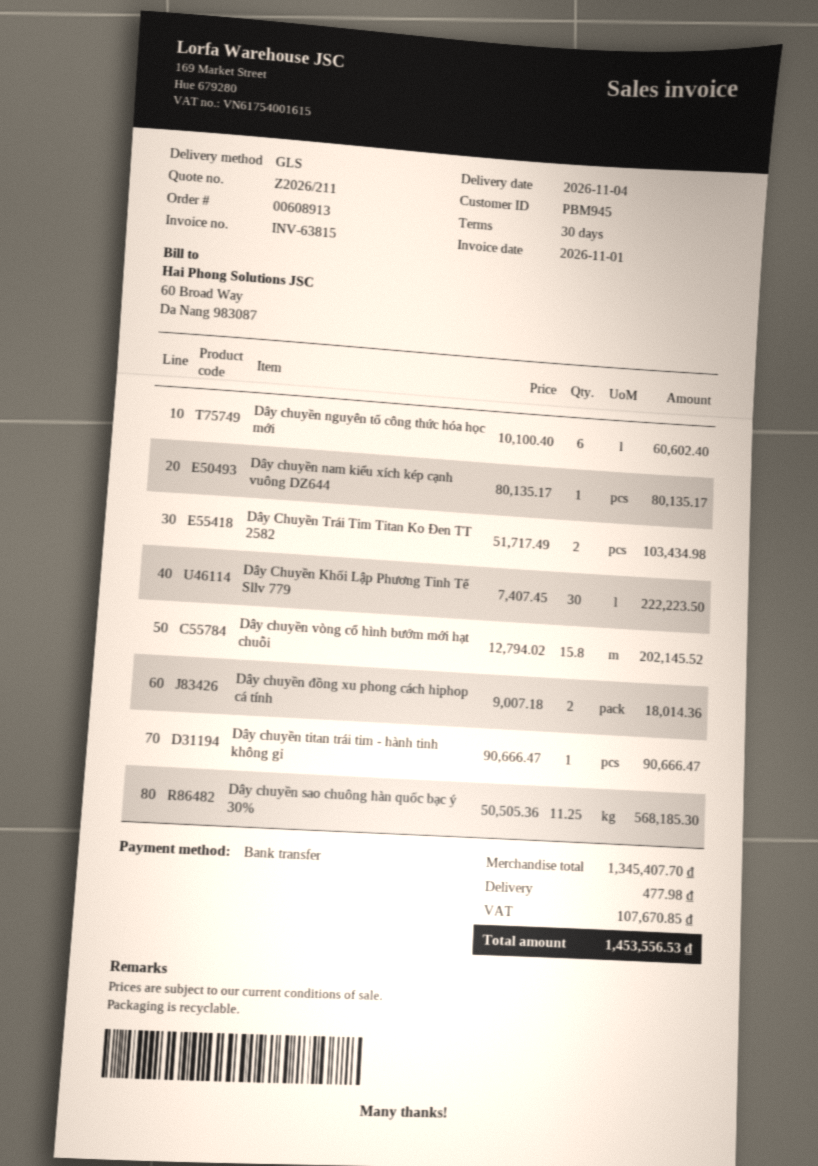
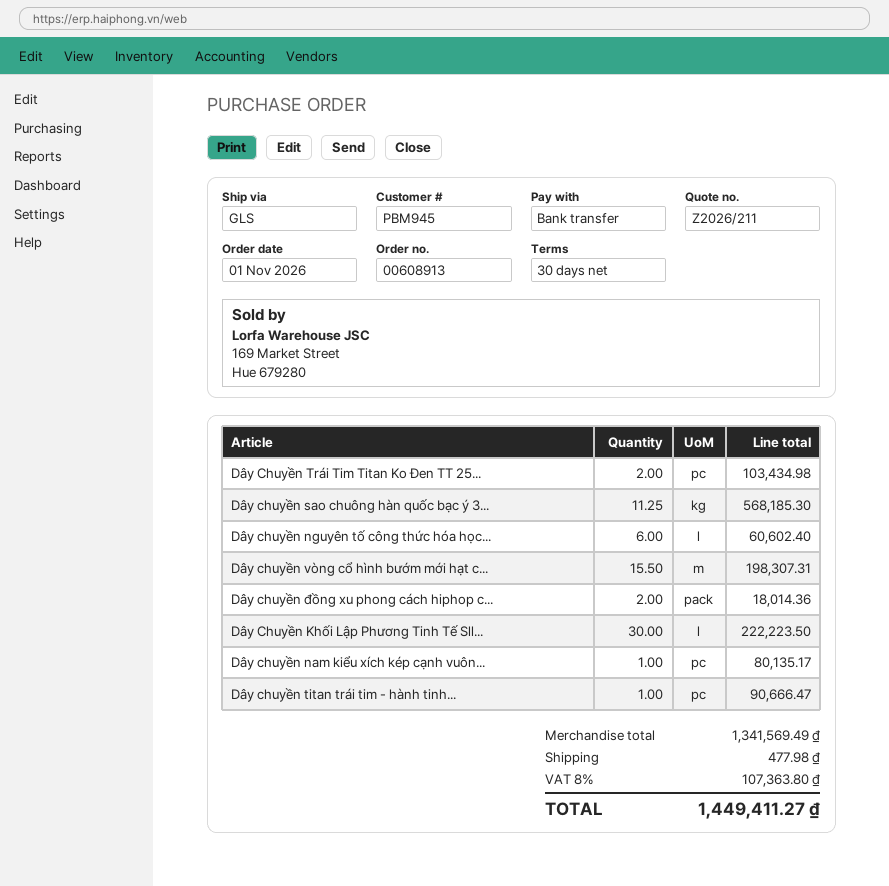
Dây chuyền vòng cổ hình bướm mới hạt chuỗi: 15.8 for 202145.52 -> 15.5 for 198307.31
subtotal: 1345407.70 -> 1341569.49
tax: 107670.85 -> 107363.80
total: 1453556.53 -> 1449411.27

